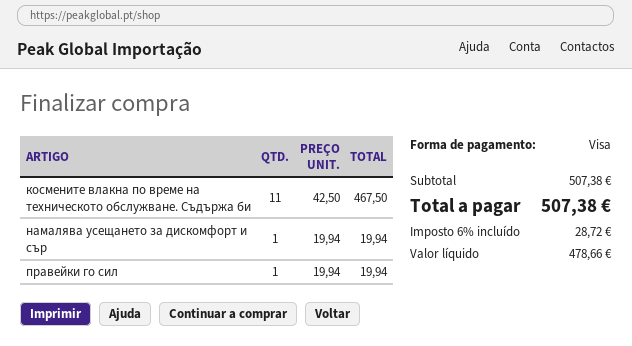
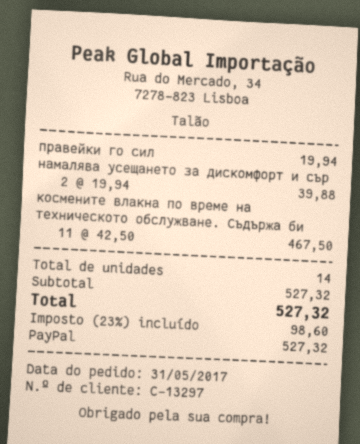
payment method: Visa -> PayPal
намалява усещането за дискомфорт и сър: 1 x 19.94 = 19.94 -> 2 x 19.94 = 39.88
subtotal: 507.38 -> 527.32
tax: 6% = 28.72 -> 23% = 98.60
total: 507.38 -> 527.32

